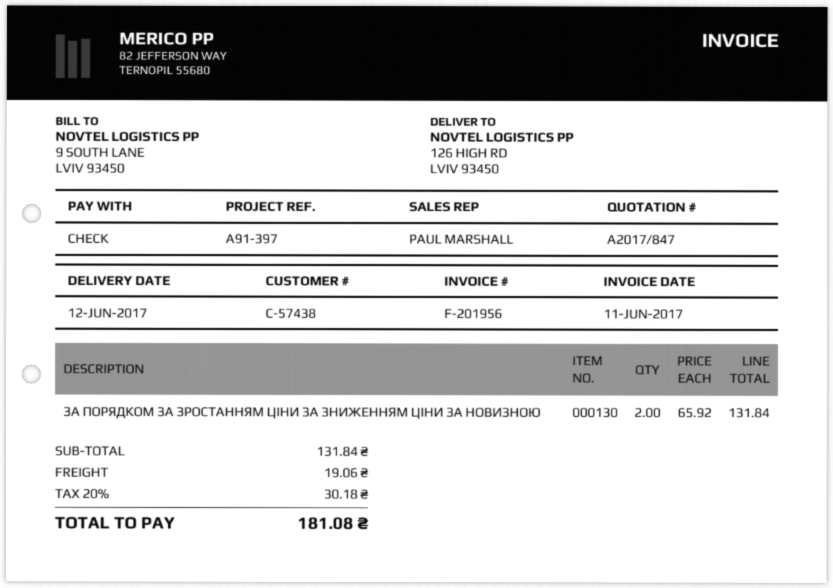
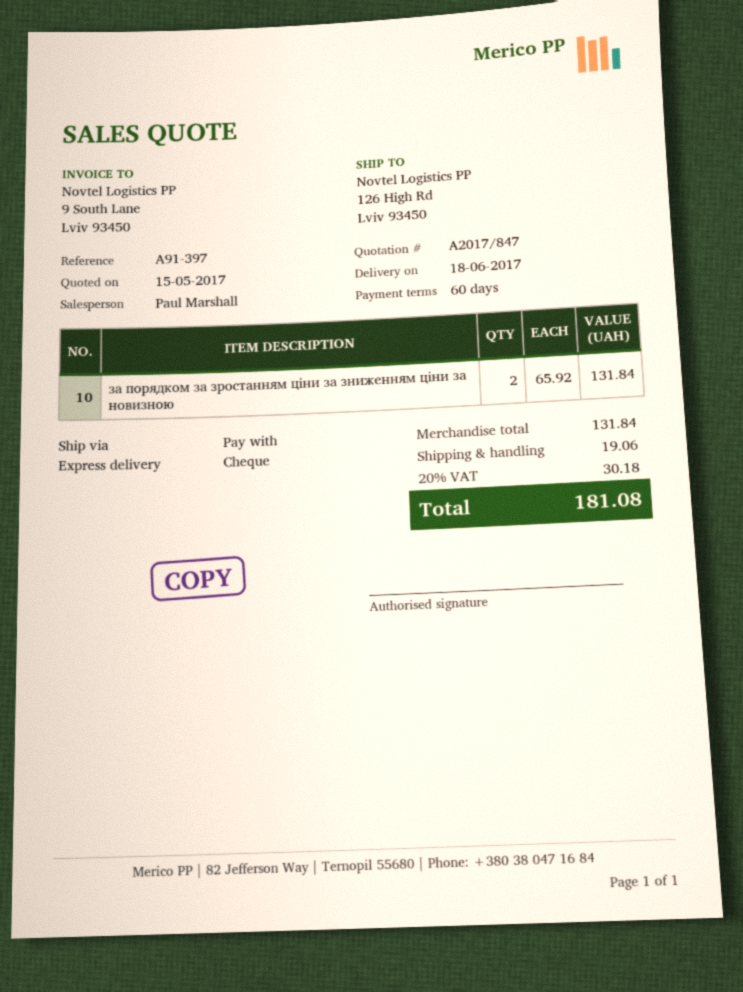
delivery date: 2017-06-12 -> 2017-06-18

